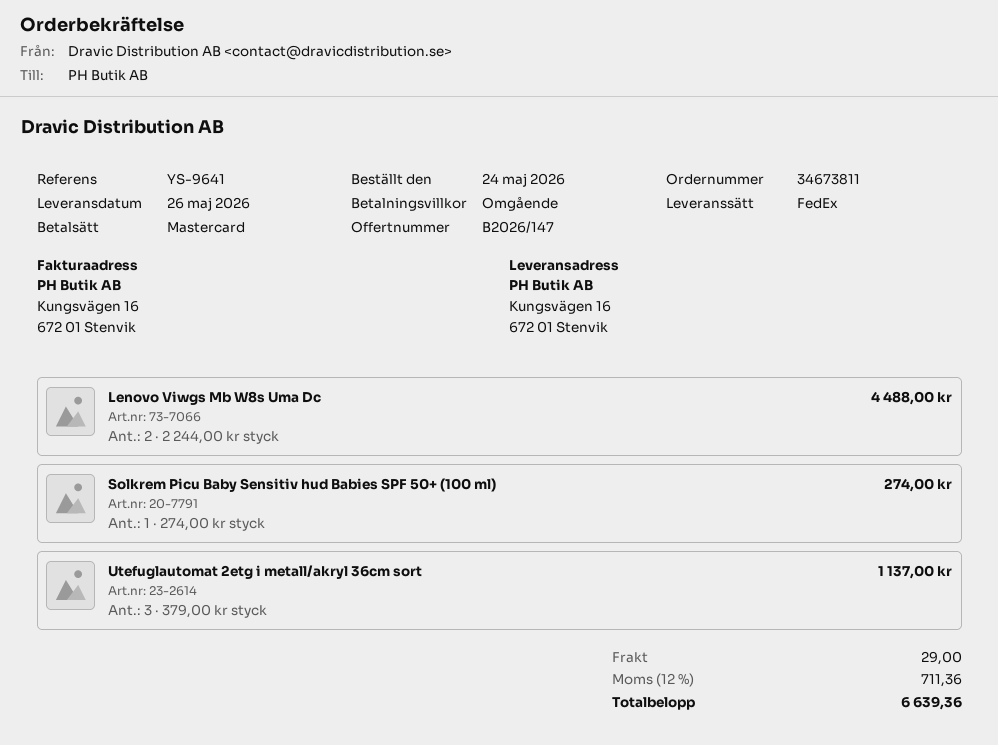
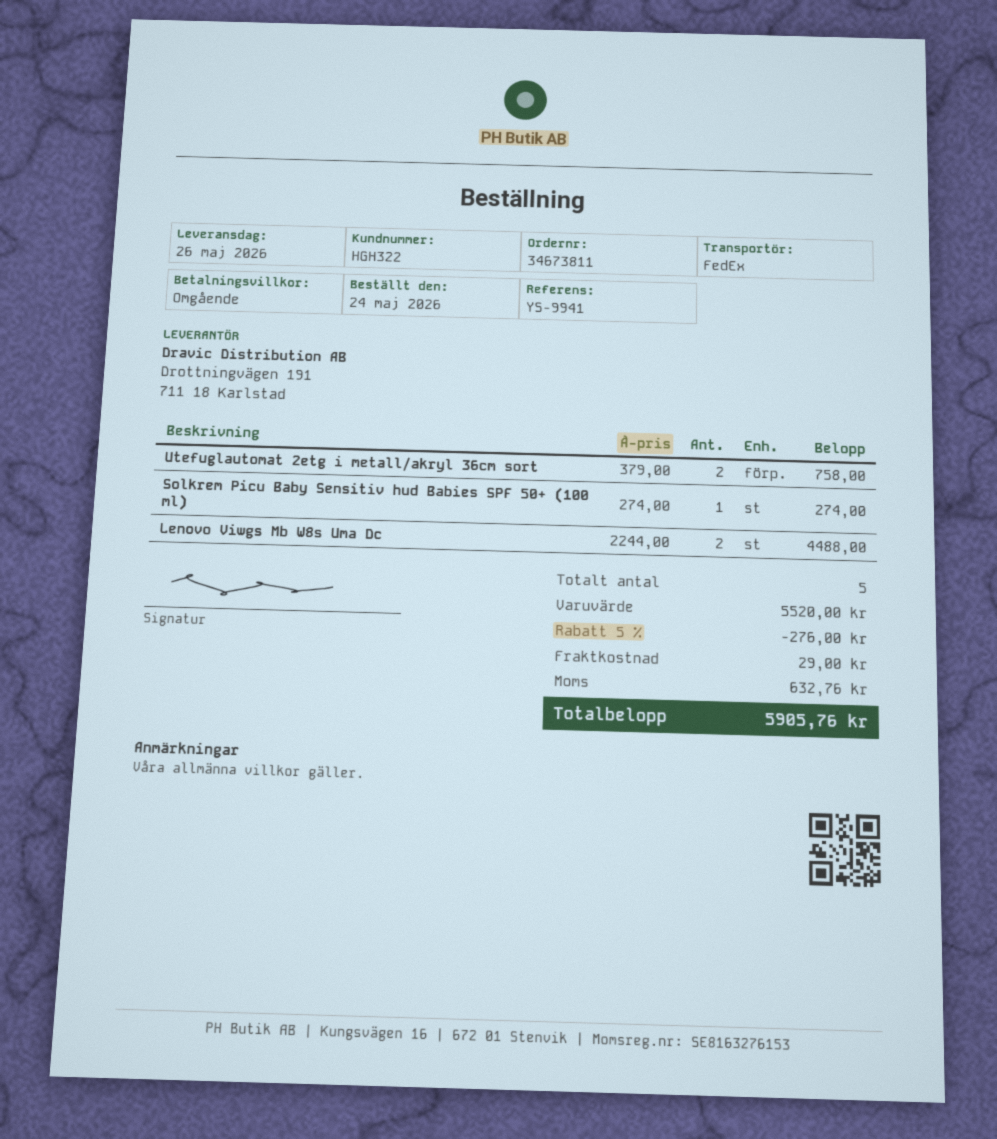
reference: YS-9641 -> YS-9941
Utefuglautomat 2etg i metall/akryl 36cm sort: 3 x 379.00 = 1137.00 -> 2 x 379.00 = 758.00
discount: none -> 5% = 276.00
tax: 711.36 -> 632.76
total: 6639.36 -> 5905.76

